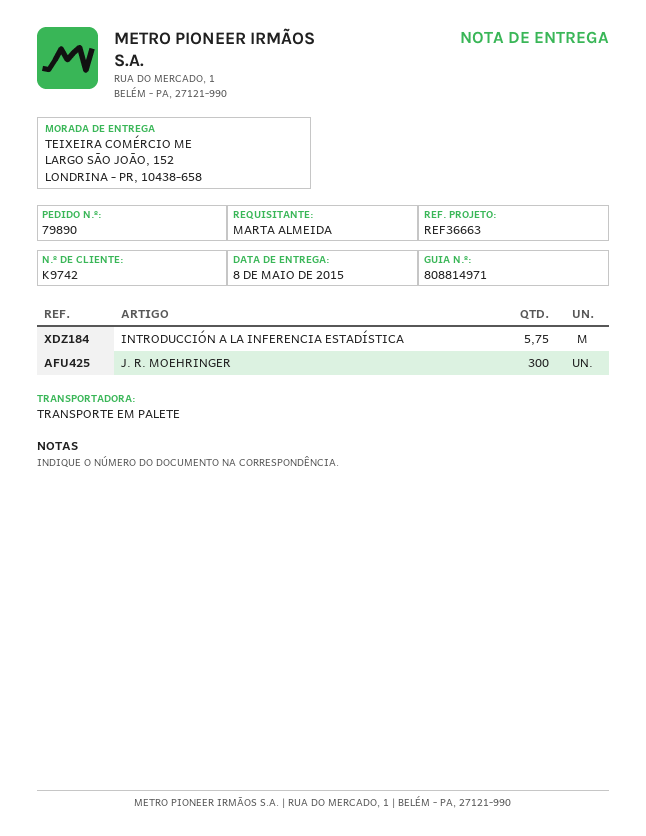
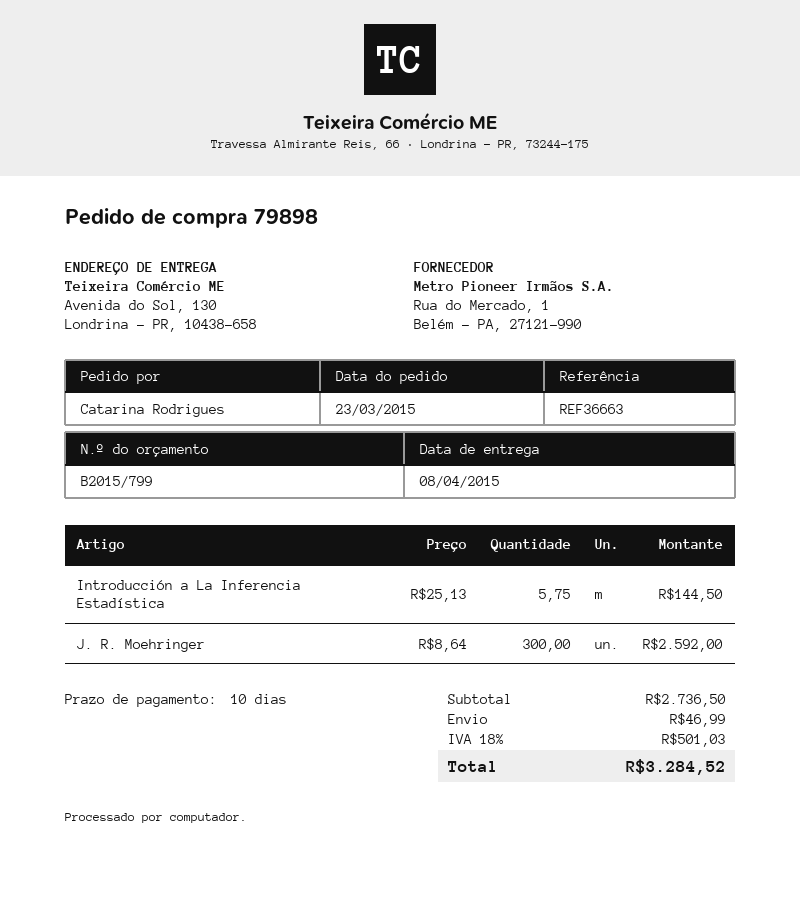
order number: 79890 -> 79898
delivery date: 2015-05-08 -> 2015-04-08
ordered by: MARTA ALMEIDA -> Catarina Rodrigues
ship to: LARGO SÃO JOÃO, 152, LONDRINA - PR, 10438-658 -> Avenida do Sol, 130, Londrina - PR, 10438-658

